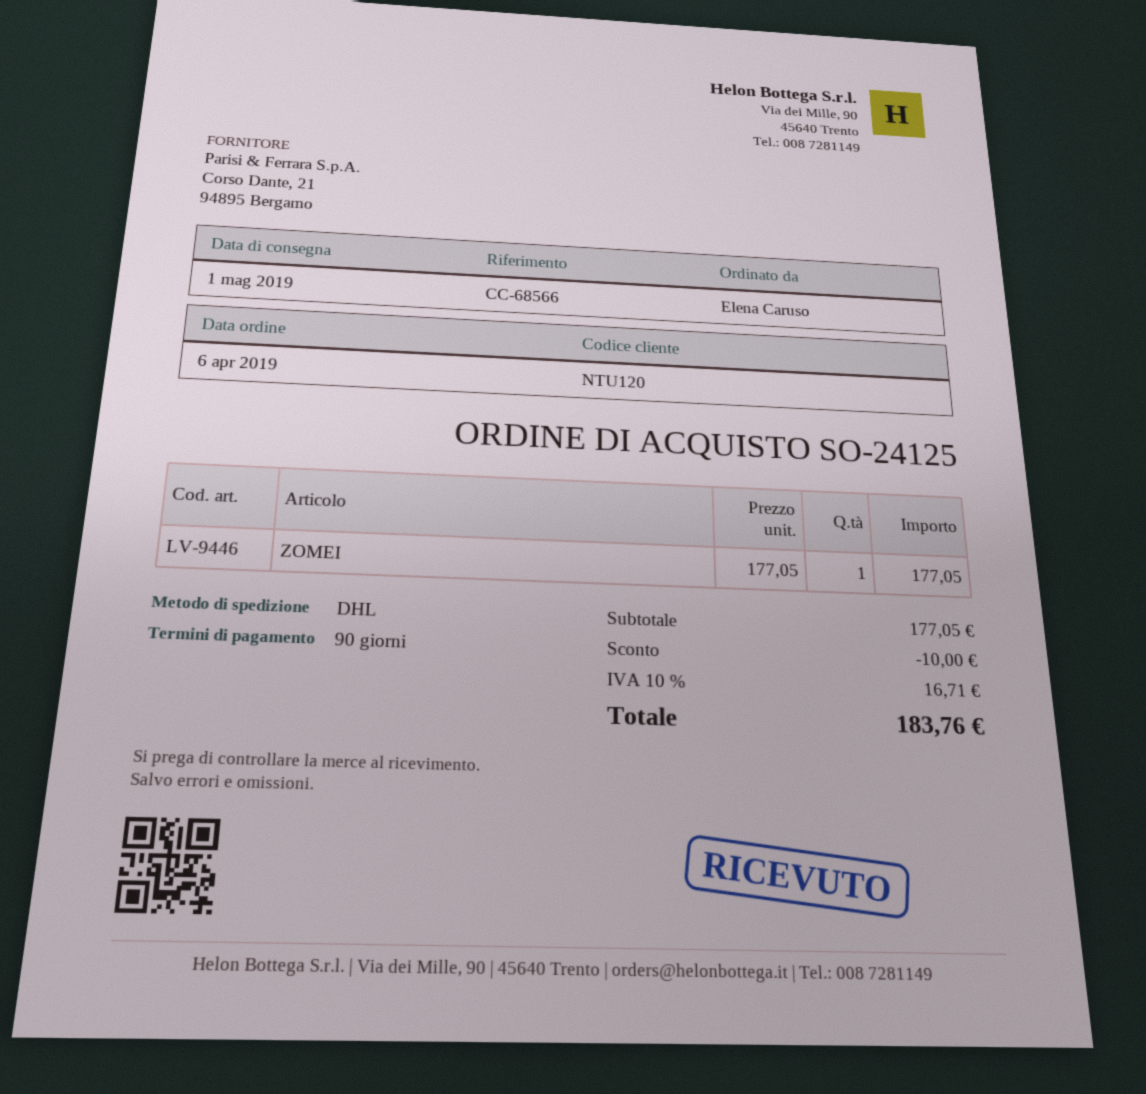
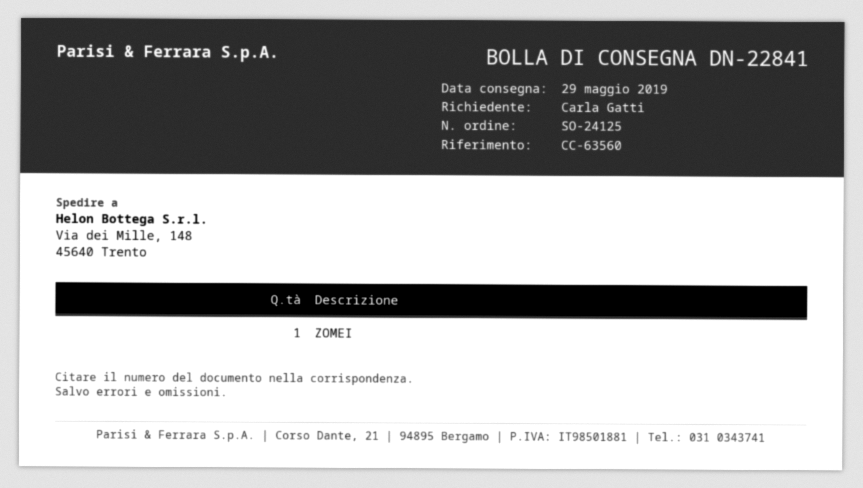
delivery date: 2019-05-01 -> 2019-05-29
reference: CC-68566 -> CC-63560
ordered by: Elena Caruso -> Carla Gatti

